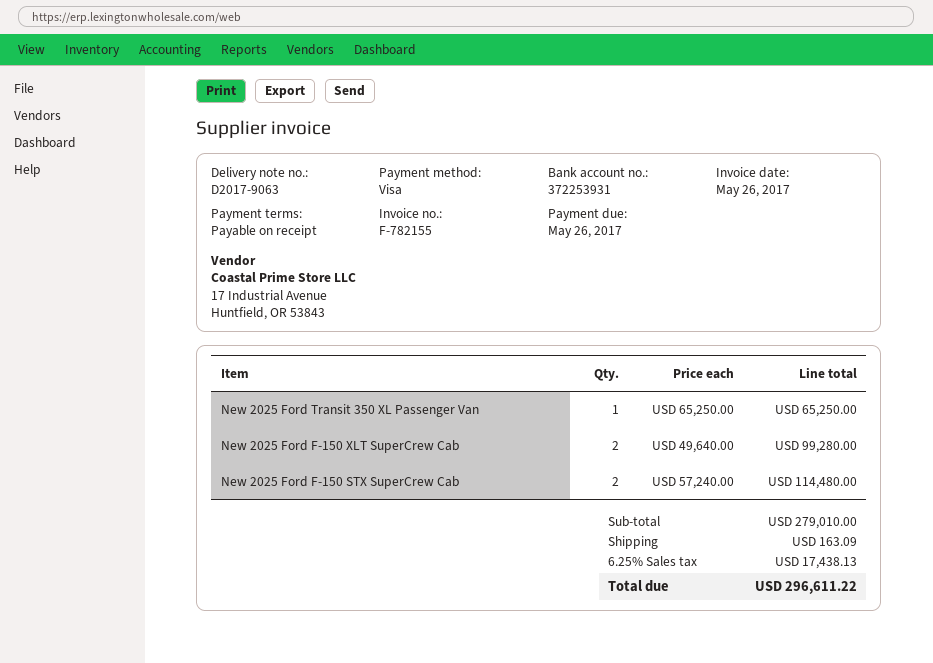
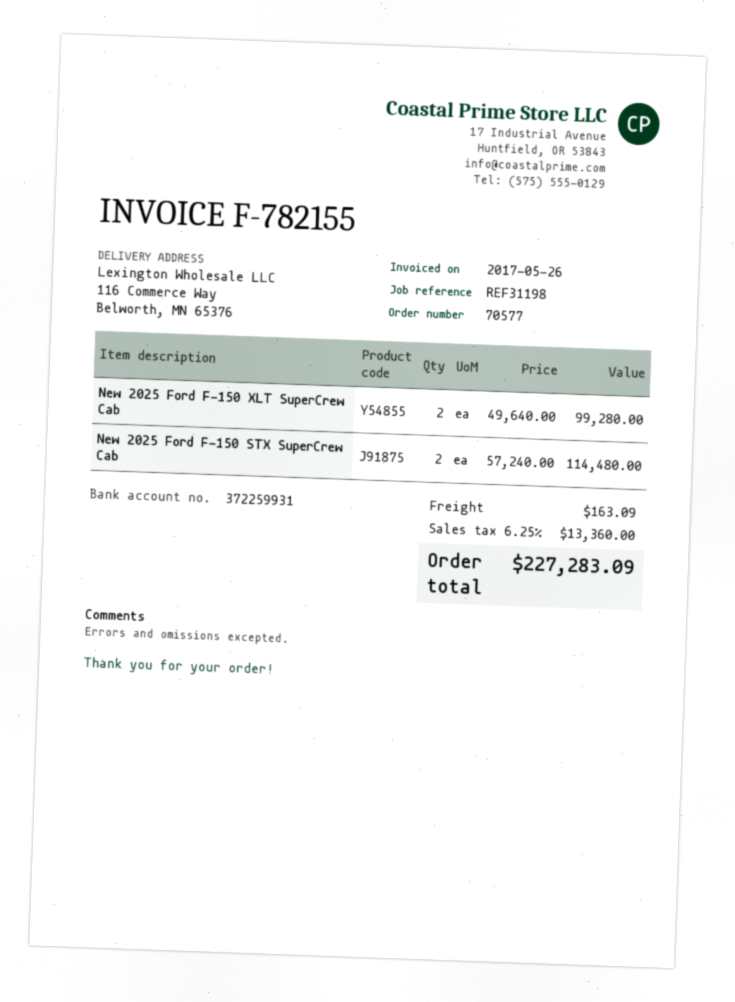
bank account: 372253931 -> 372259931
New 2025 Ford Transit 350 XL Passenger Van: 1 x 65250.00 = 65250.00 -> none
tax: 6.25% = 17438.13 -> 6.25% = 13360.00
total: 296611.22 -> 227283.09

